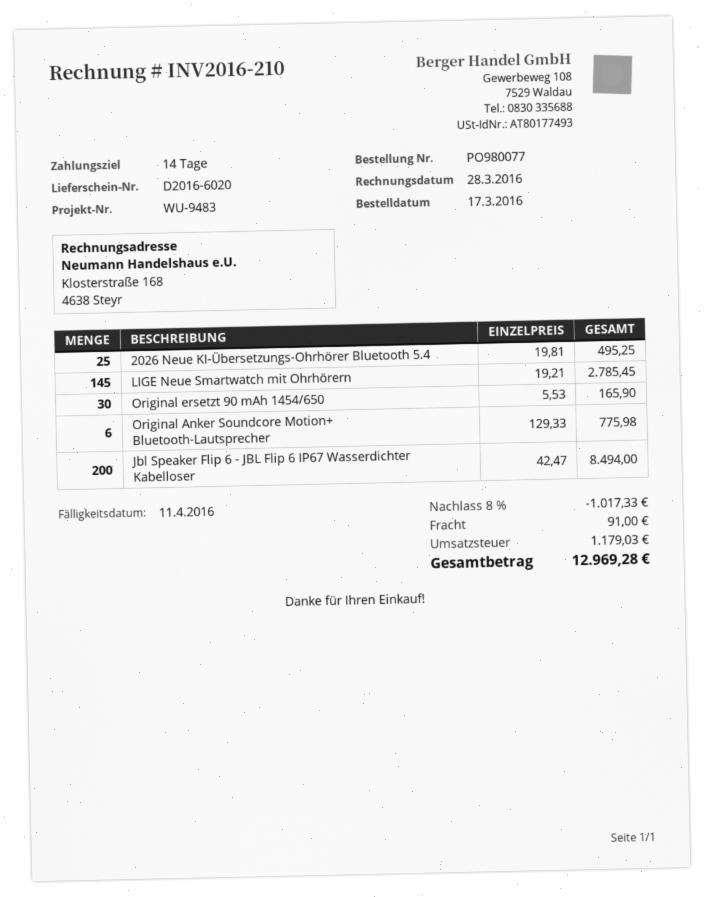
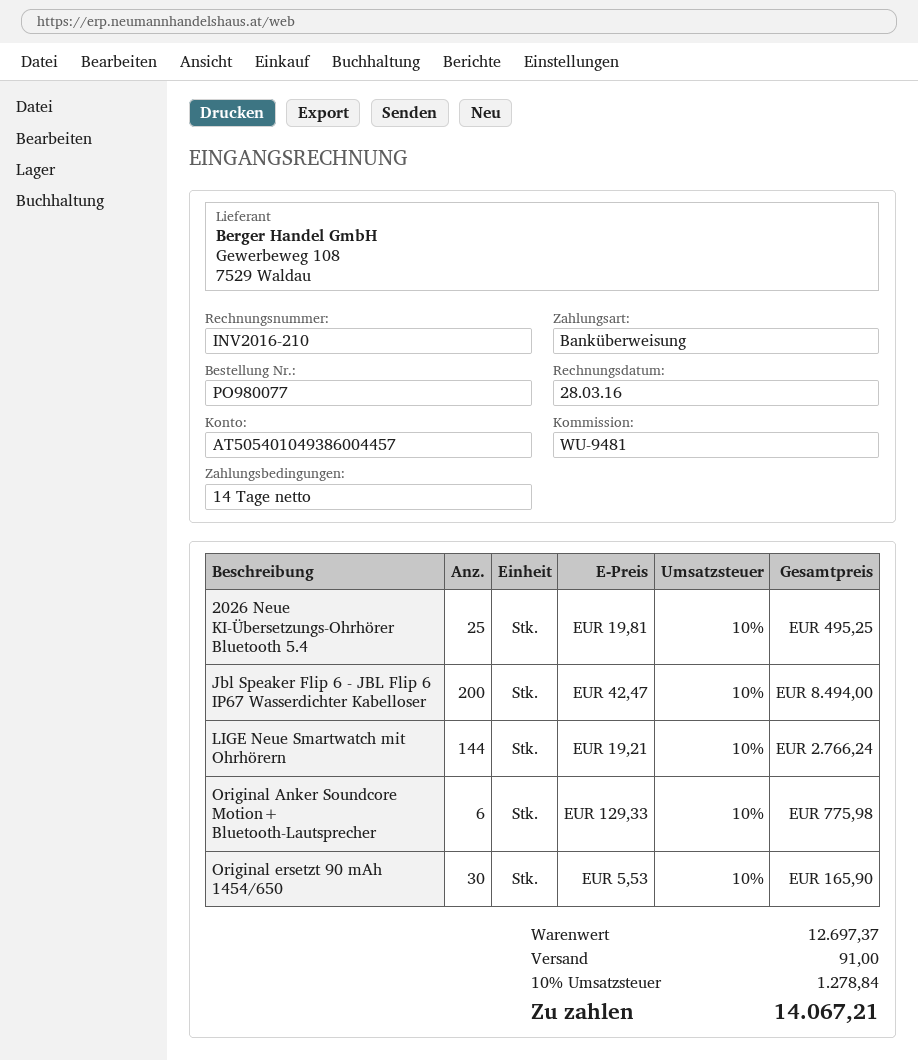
reference: WU-9483 -> WU-9481
LIGE Neue Smartwatch mit Ohrhörern: 145 x 19.21 = 2785.45 -> 144 x 19.21 = 2766.24
discount: 8% = 1017.33 -> none
tax: 1179.03 -> 1278.84
total: 12969.28 -> 14067.21

